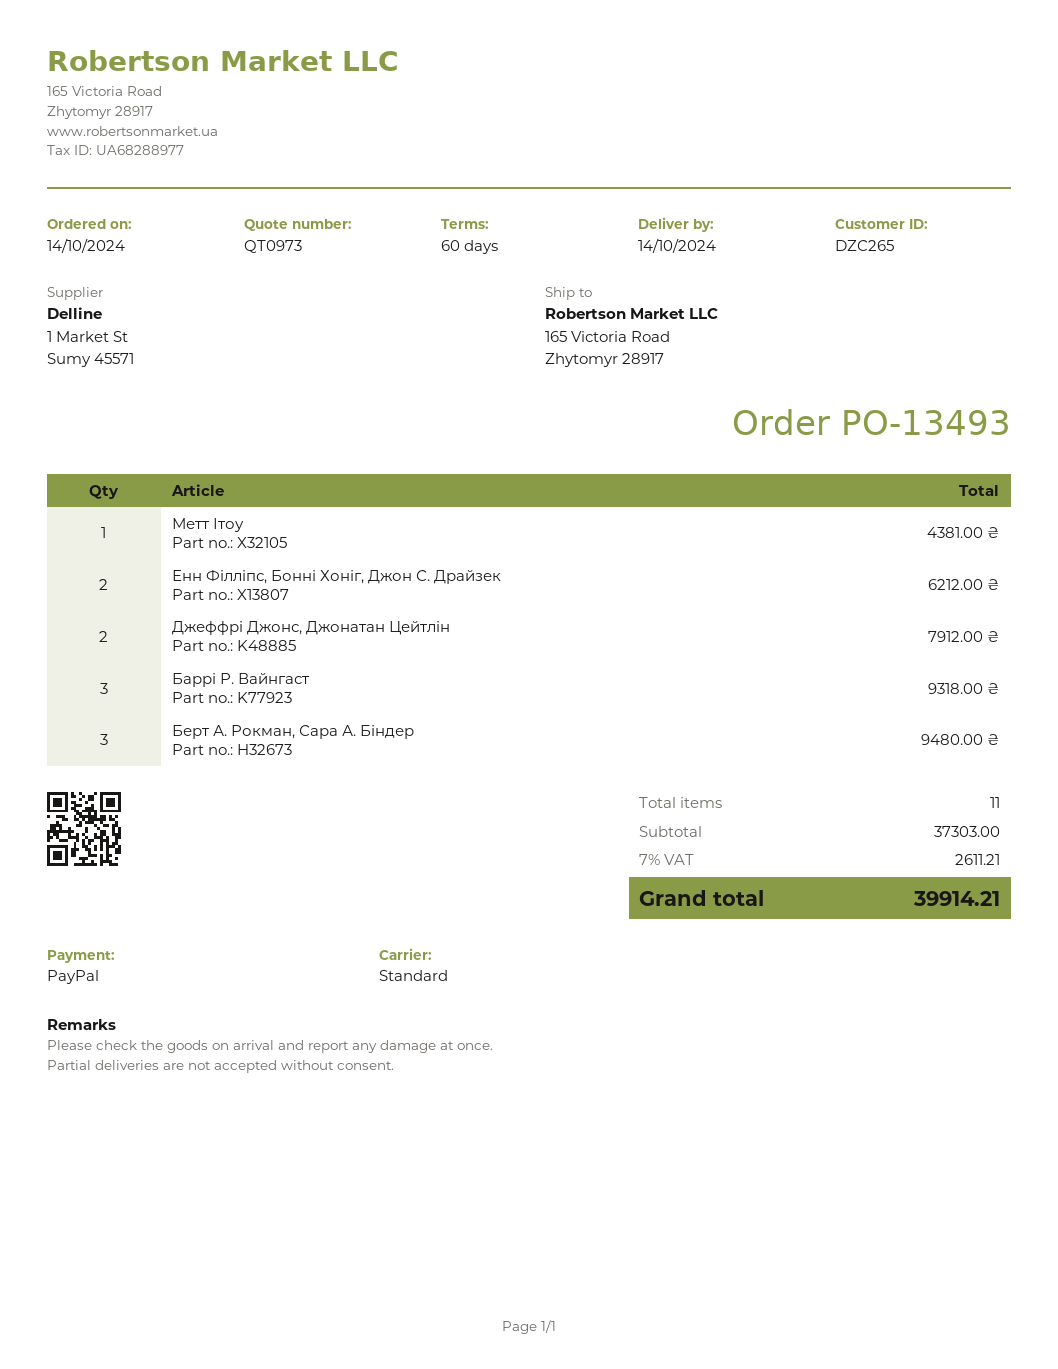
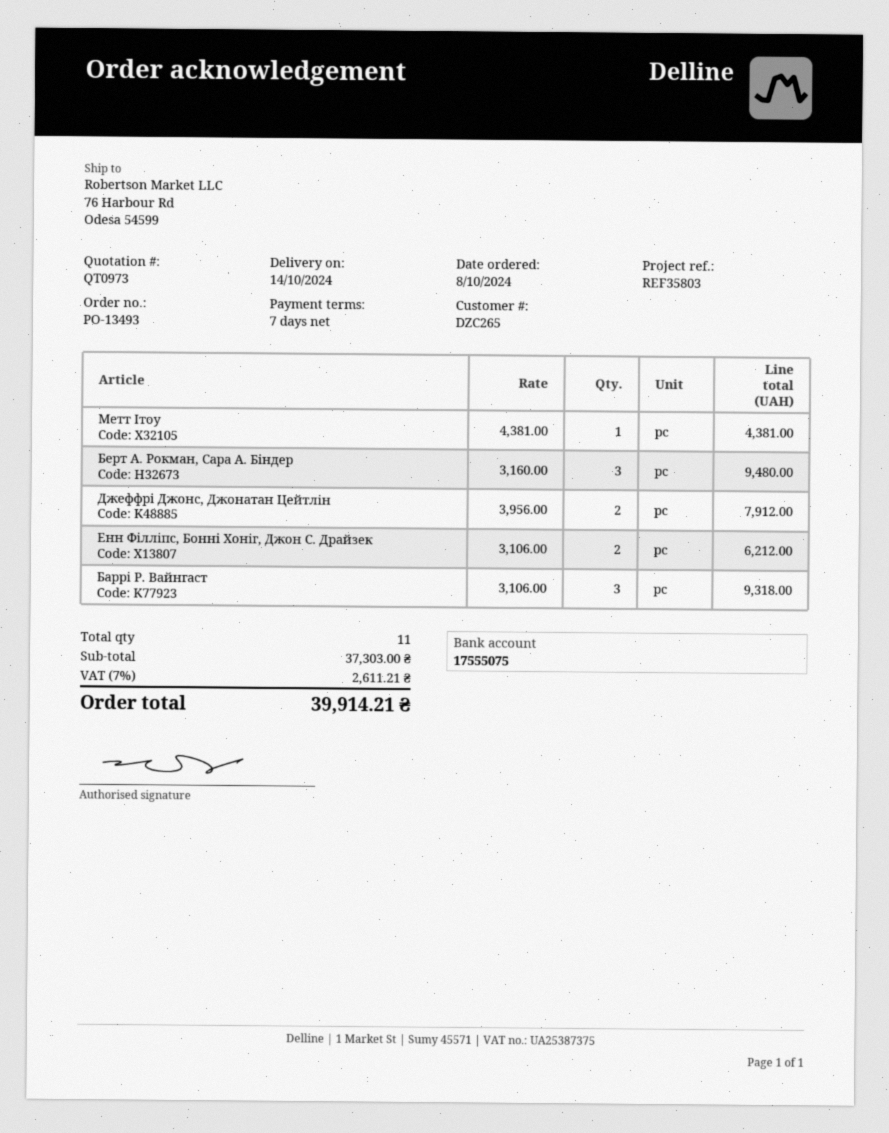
order date: 2024-10-14 -> 2024-10-08
payment terms: 60 days -> 7 days
ship to: 165 Victoria Road, Zhytomyr 28917 -> 76 Harbour Rd, Odesa 54599

